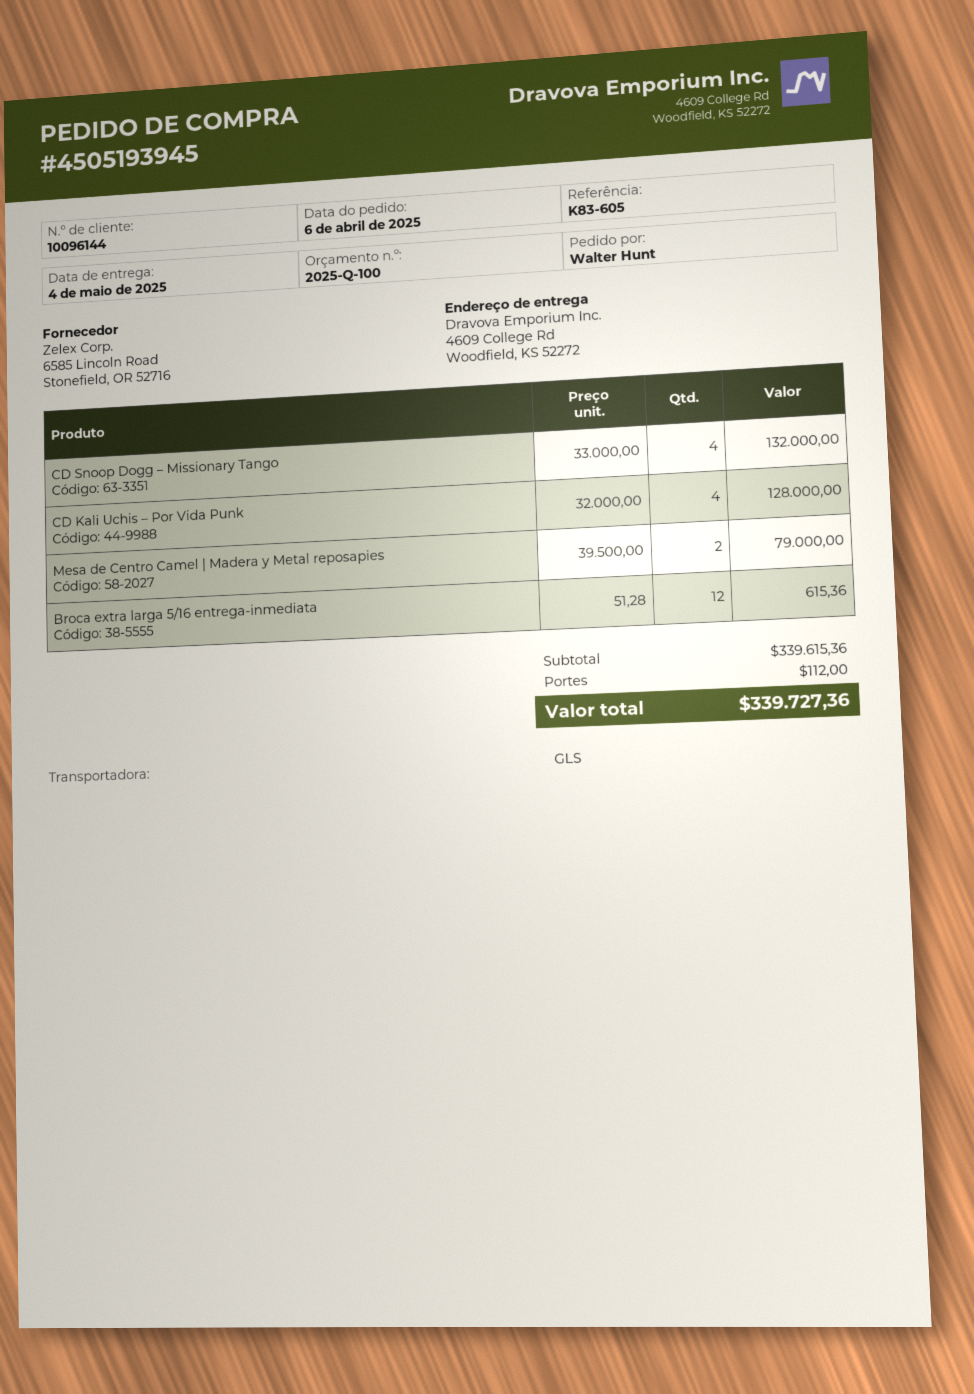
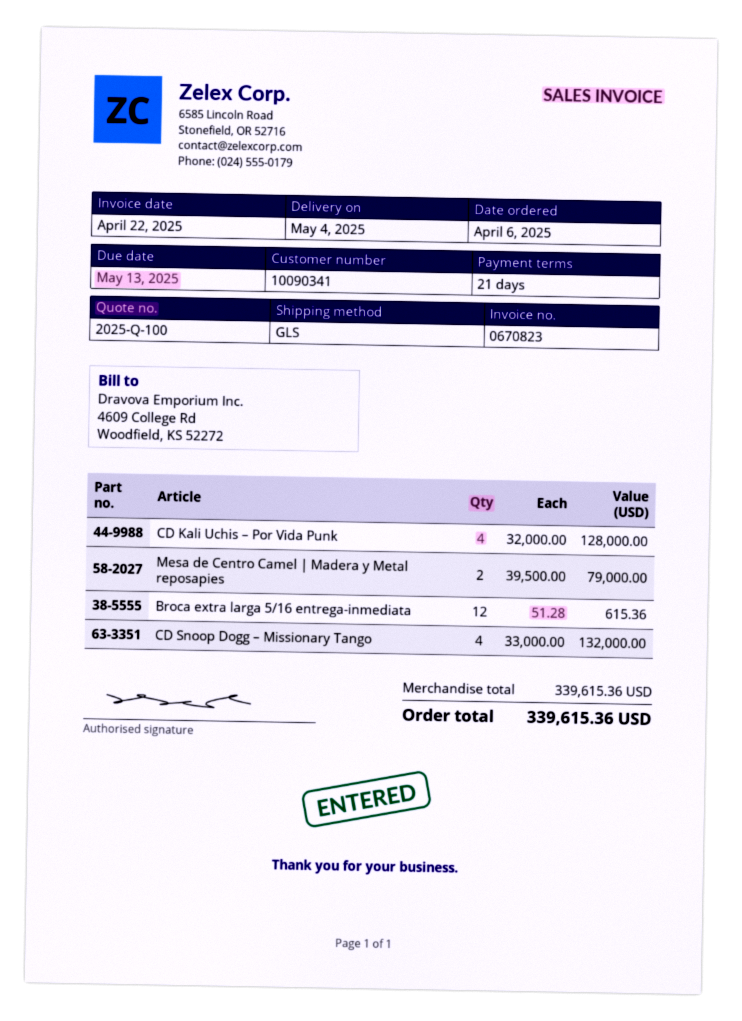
customer number: 10096144 -> 10090341
shipping: 112.00 -> none
total: 339727.36 -> 339615.36

